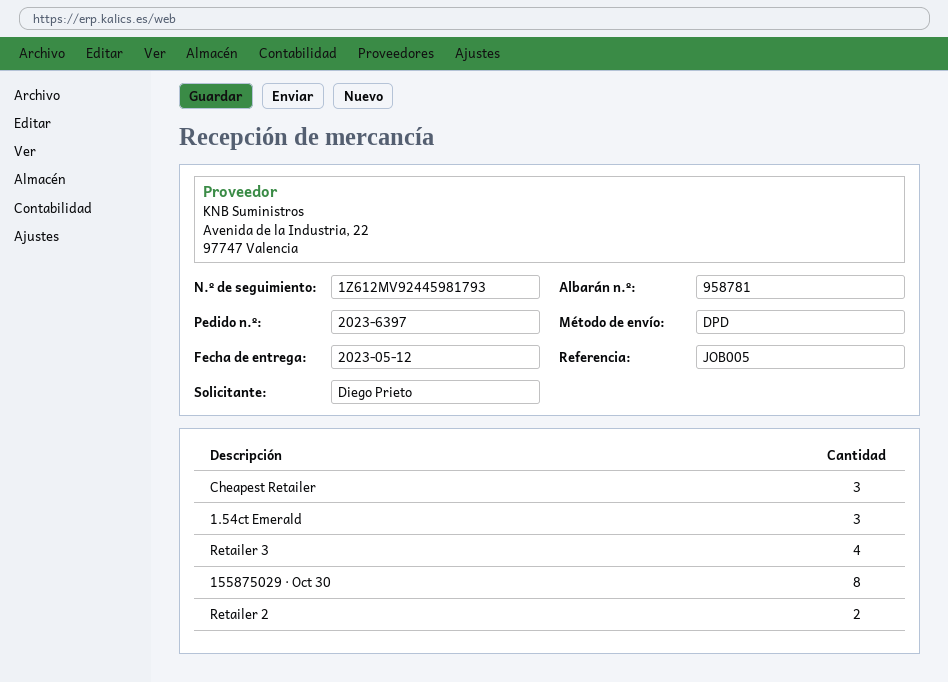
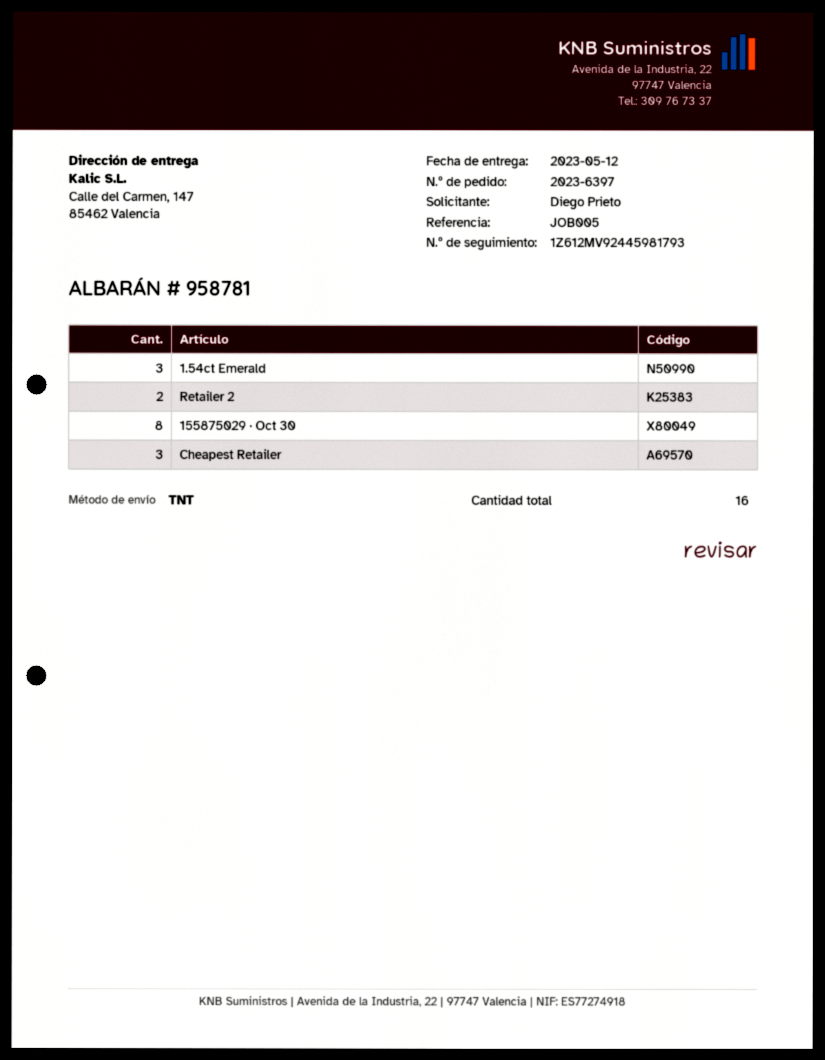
shipping method: DPD -> TNT
Retailer 3: 4 -> none

